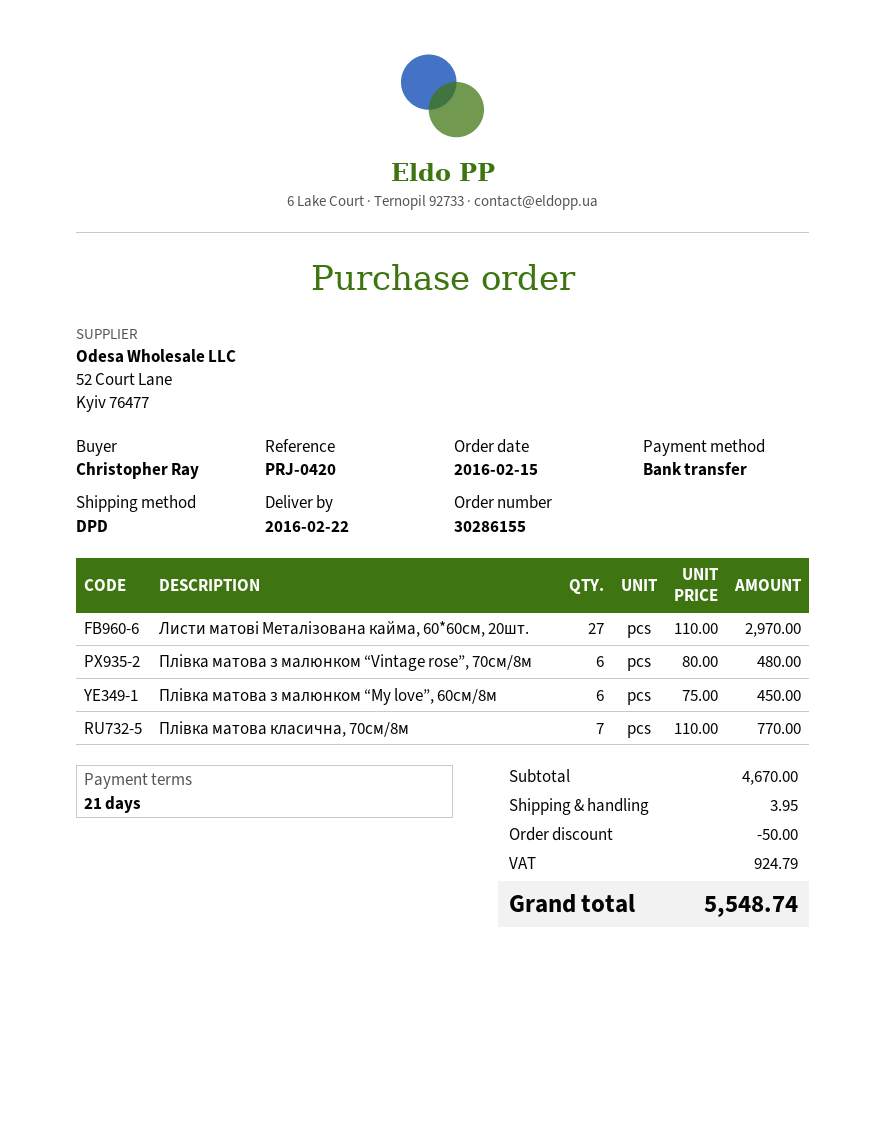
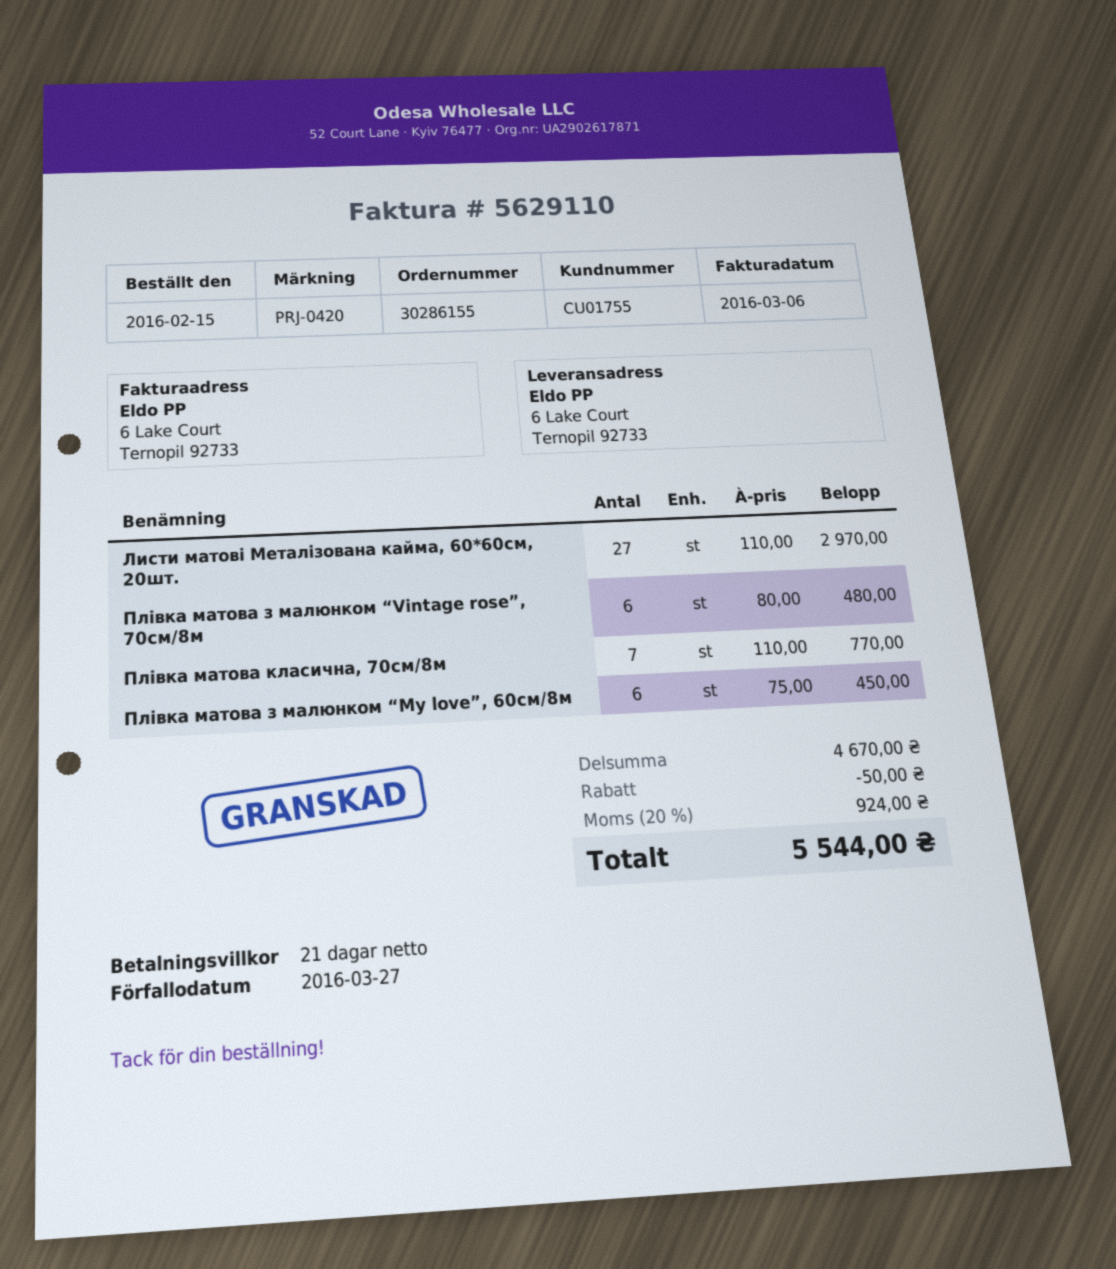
shipping: 3.95 -> none
tax: 924.79 -> 924.00
total: 5548.74 -> 5544.00

